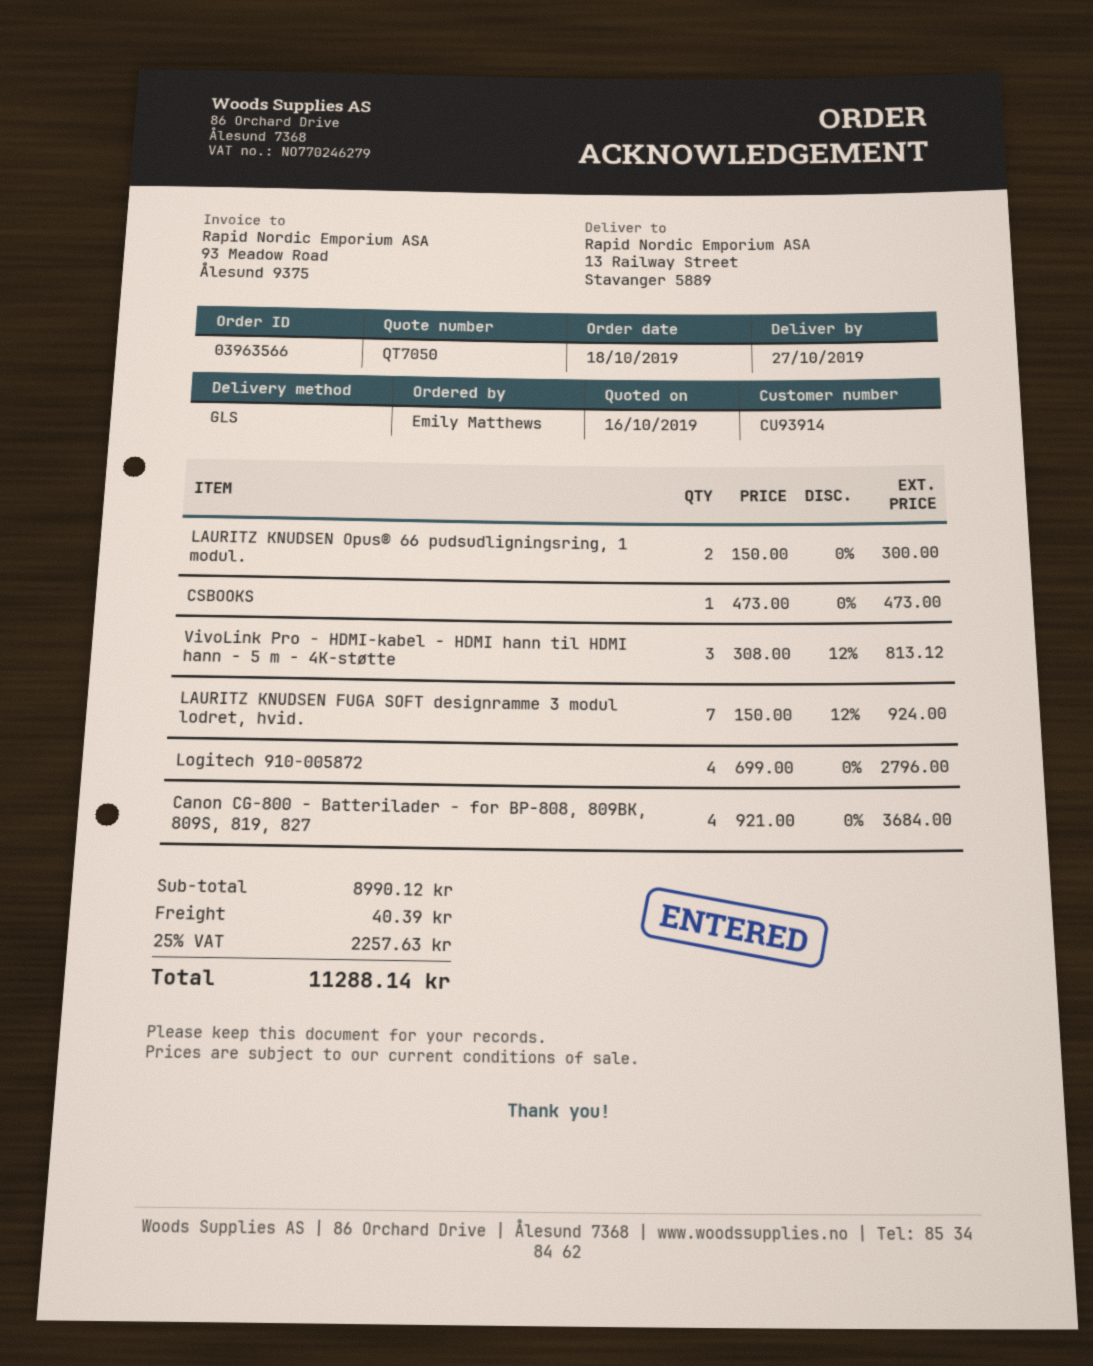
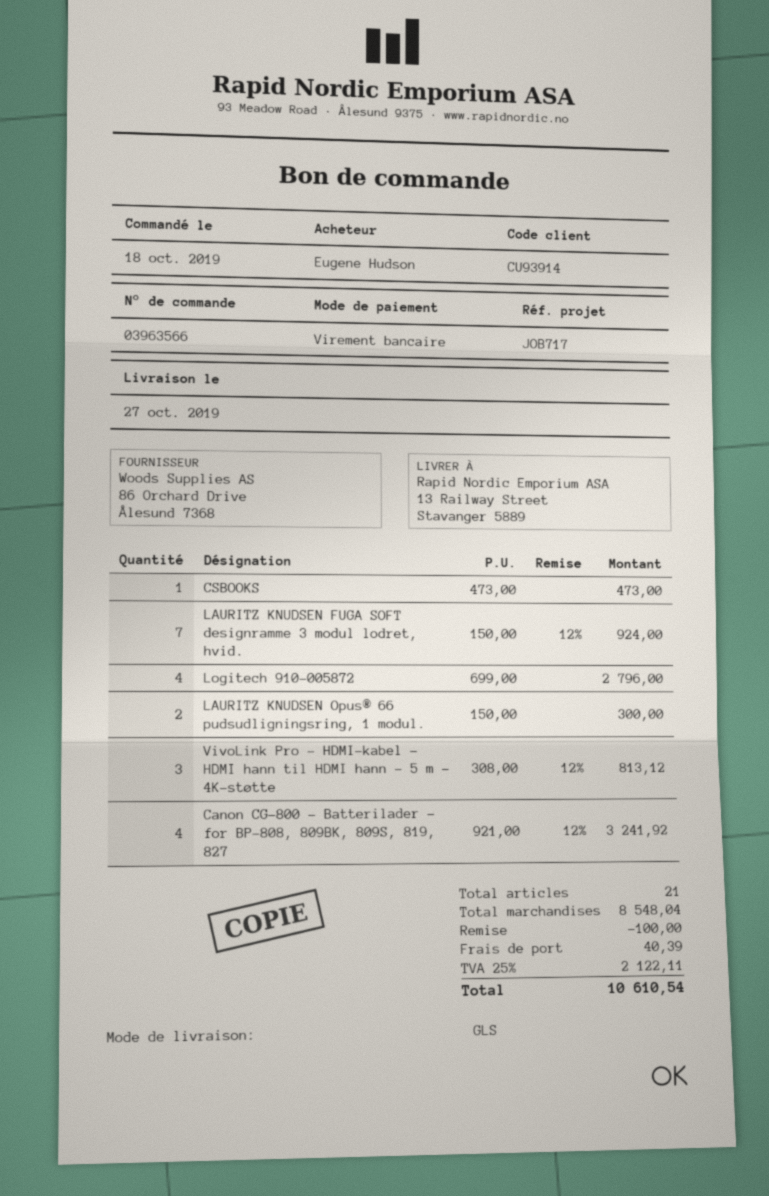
ordered by: Emily Matthews -> Eugene Hudson
Canon CG-800 - Batterilader - for BP-808, 809BK, 809S, 819, 827: 4 x 921.00 = 3684.00 -> 4 x 921.00 - 12% = 3241.92
subtotal: 8990.12 -> 8548.04
discount: none -> 100.00
tax: 25% = 2257.63 -> 25% = 2122.11
total: 11288.14 -> 10610.54

